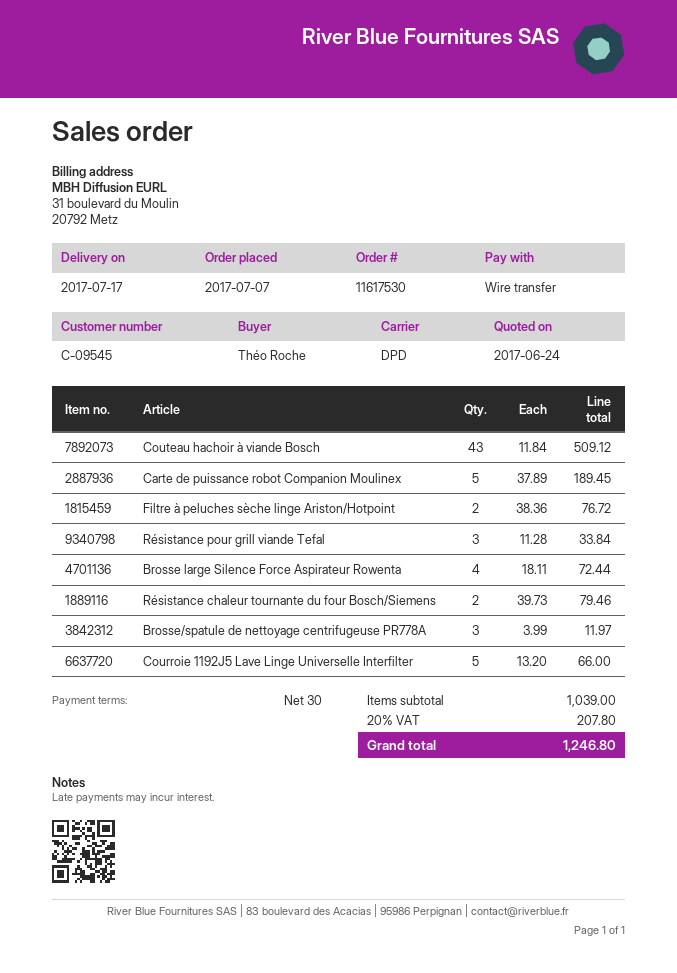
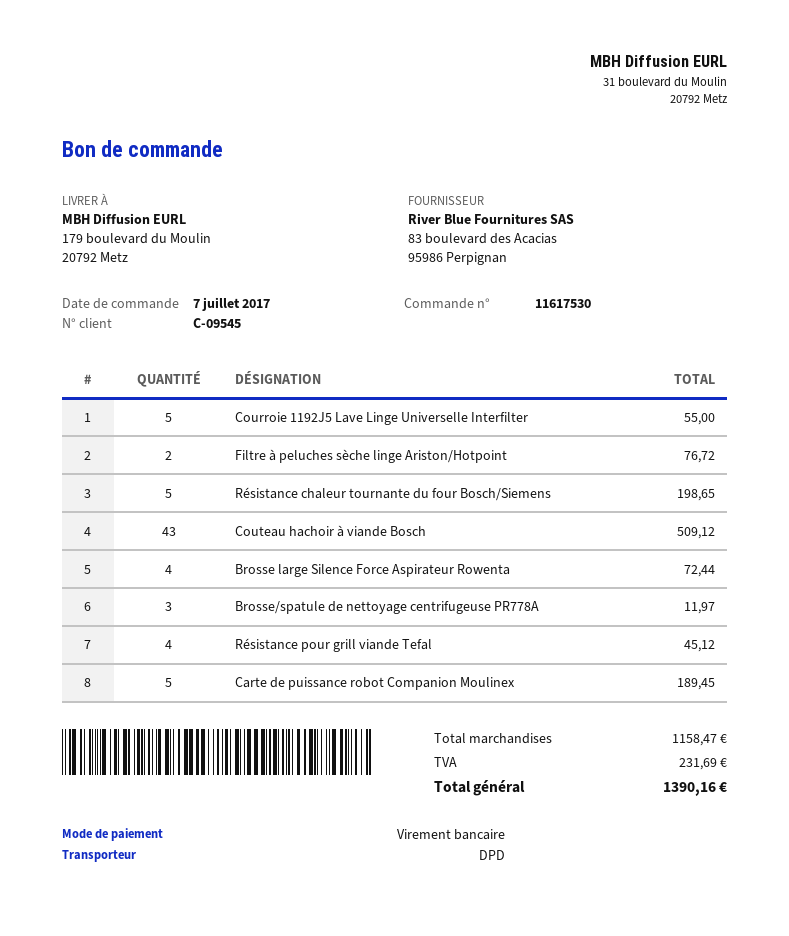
Résistance pour grill viande Tefal: 3 for 33.84 -> 4 for 45.12
Résistance chaleur tournante du four Bosch/Siemens: 2 for 79.46 -> 5 for 198.65
Courroie 1192J5 Lave Linge Universelle Interfilter: 5 for 66.00 -> 5 for 55.00
subtotal: 1039.00 -> 1158.47
tax: 207.80 -> 231.69
total: 1246.80 -> 1390.16

